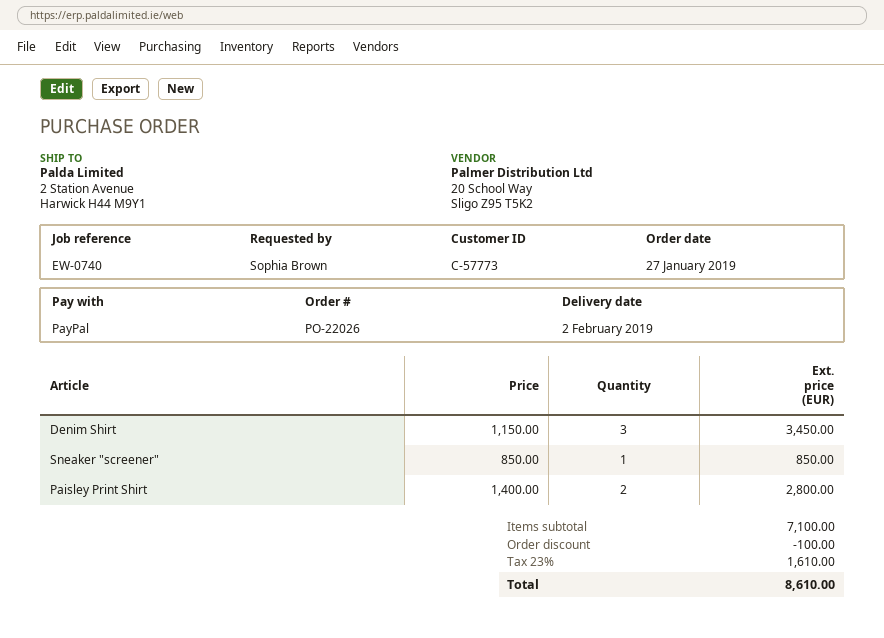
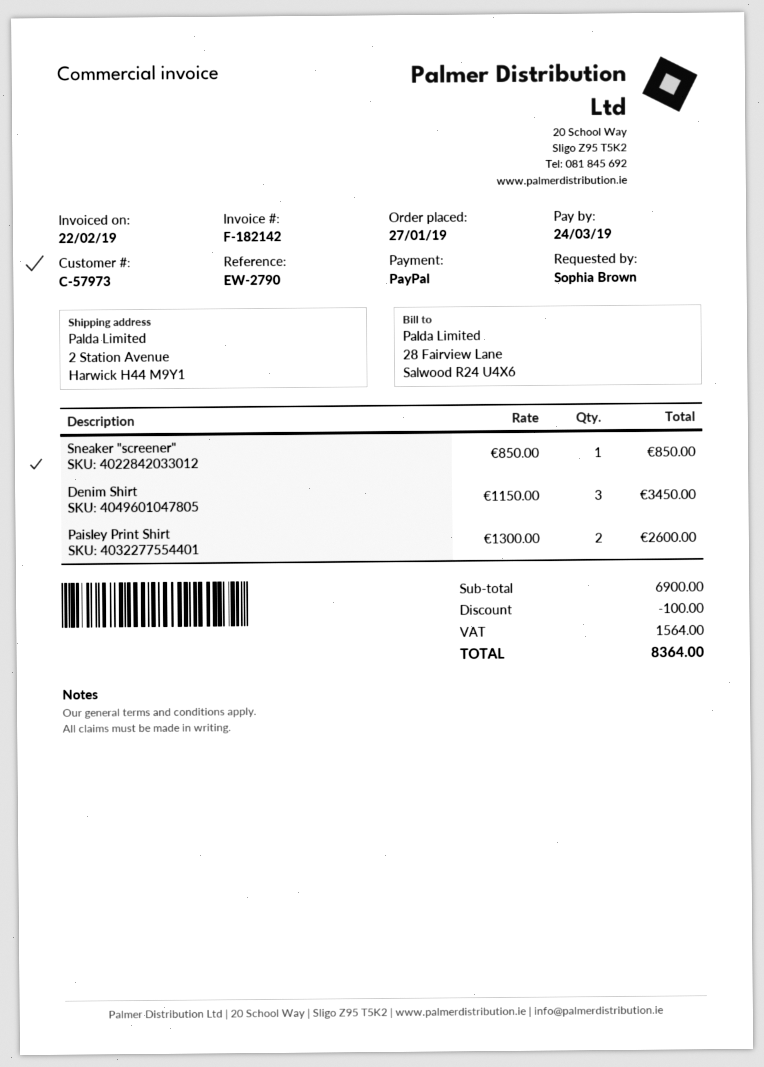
customer number: C-57773 -> C-57973
reference: EW-0740 -> EW-2790
Paisley Print Shirt: 2 x 1400.00 = 2800.00 -> 2 x 1300.00 = 2600.00
subtotal: 7100.00 -> 6900.00
tax: 1610.00 -> 1564.00
total: 8610.00 -> 8364.00

